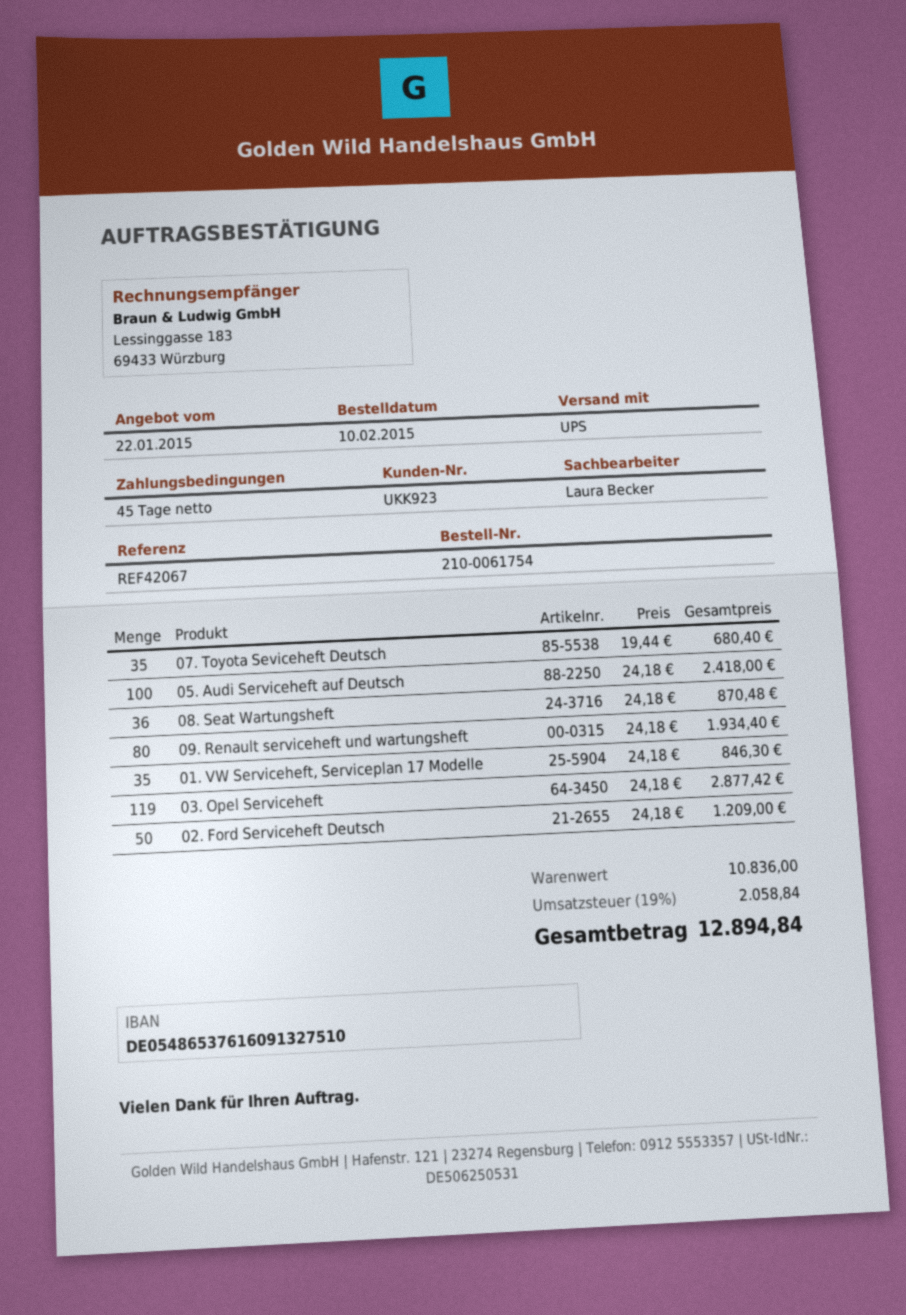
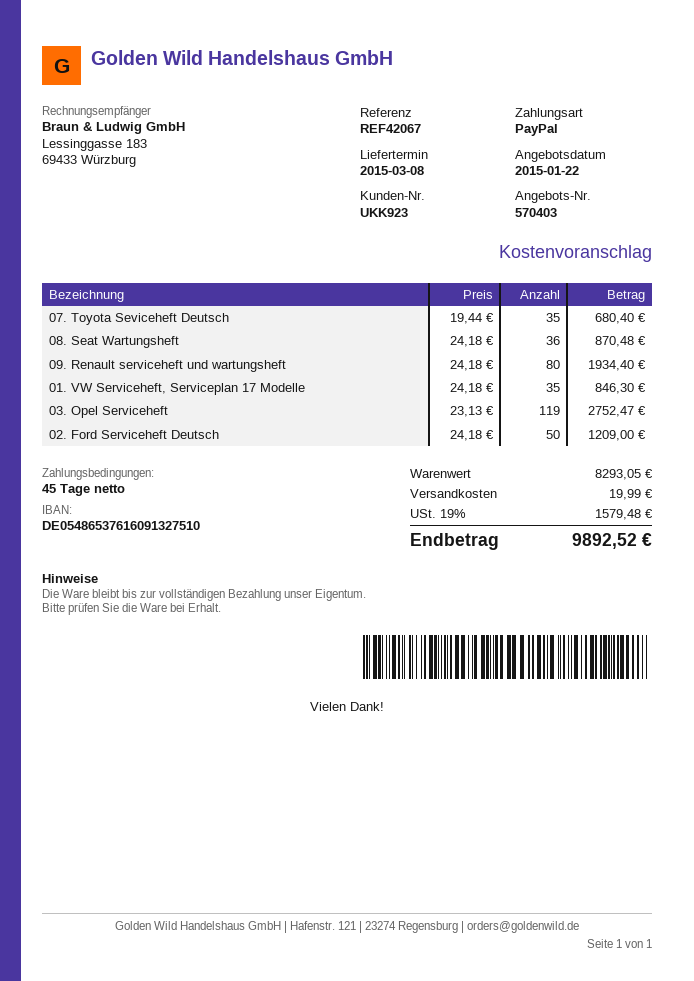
05. Audi Serviceheft auf Deutsch: 100 x 24.18 = 2418.00 -> none
03. Opel Serviceheft: 119 x 24.18 = 2877.42 -> 119 x 23.13 = 2752.47
subtotal: 10836.00 -> 8293.05
shipping: none -> 19.99
tax: 19% = 2058.84 -> 19% = 1579.48
total: 12894.84 -> 9892.52

